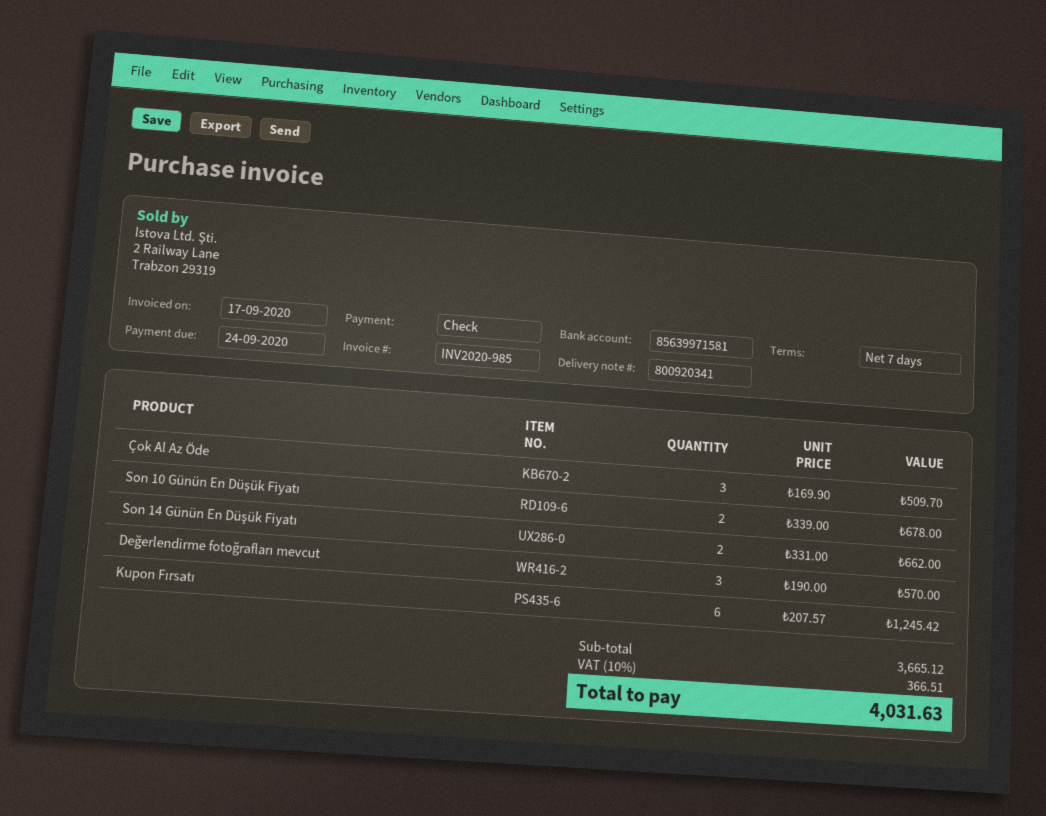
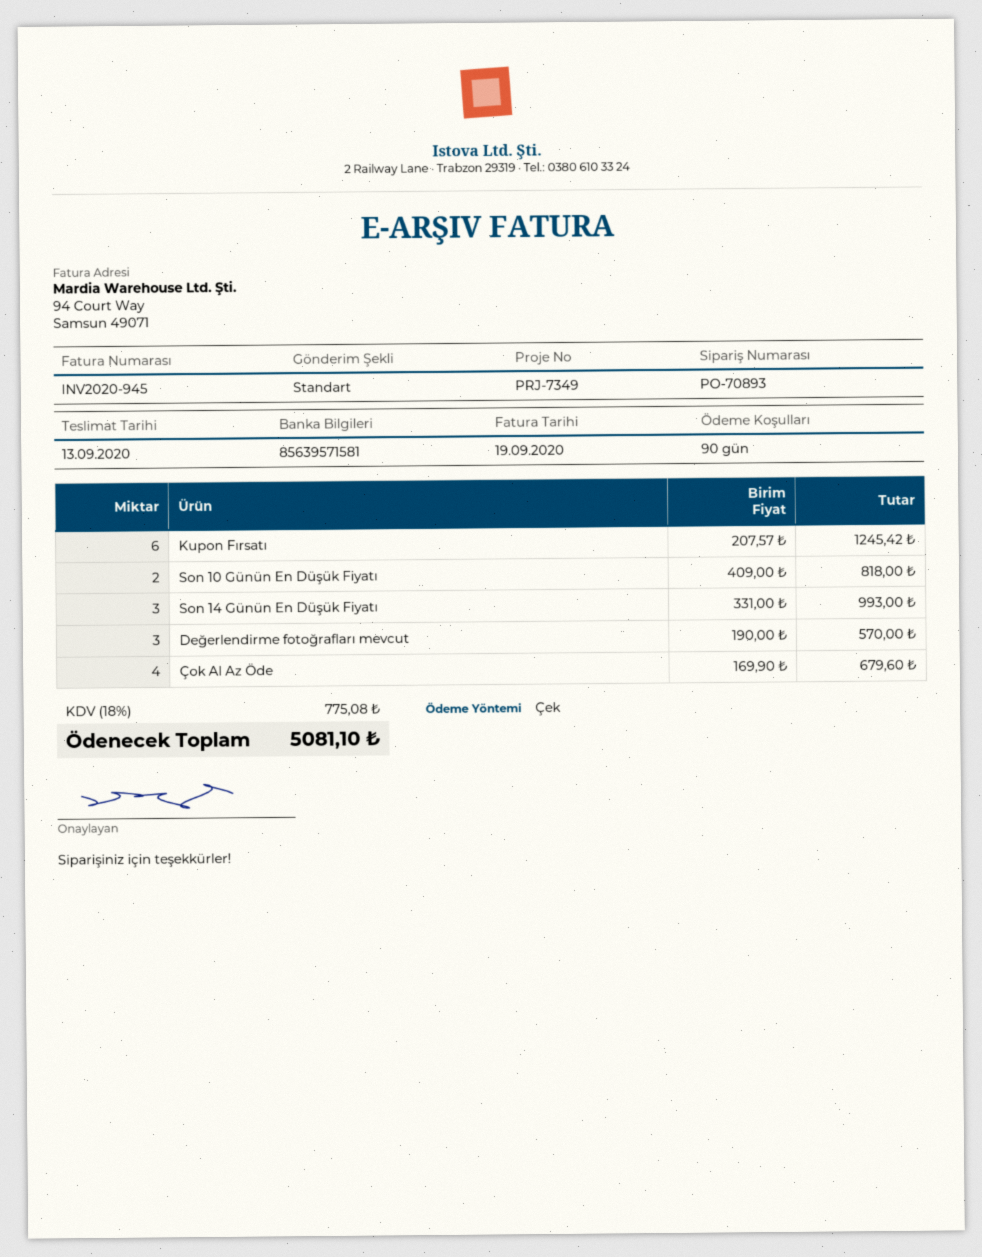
invoice number: INV2020-985 -> INV2020-945
invoice date: 2020-09-17 -> 2020-09-19
payment terms: 7 days -> 90 days
bank account: 85639971581 -> 85639571581
Çok Al Az Öde: 3 x 169.90 = 509.70 -> 4 x 169.90 = 679.60
Son 10 Günün En Düşük Fiyatı: 2 x 339.00 = 678.00 -> 2 x 409.00 = 818.00
Son 14 Günün En Düşük Fiyatı: 2 x 331.00 = 662.00 -> 3 x 331.00 = 993.00
tax: 10% = 366.51 -> 18% = 775.08
total: 4031.63 -> 5081.10

